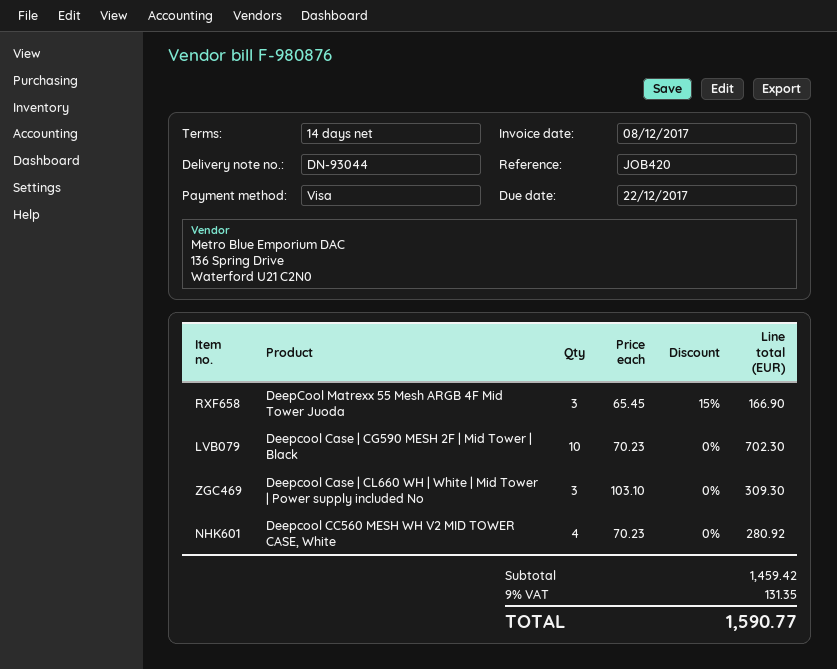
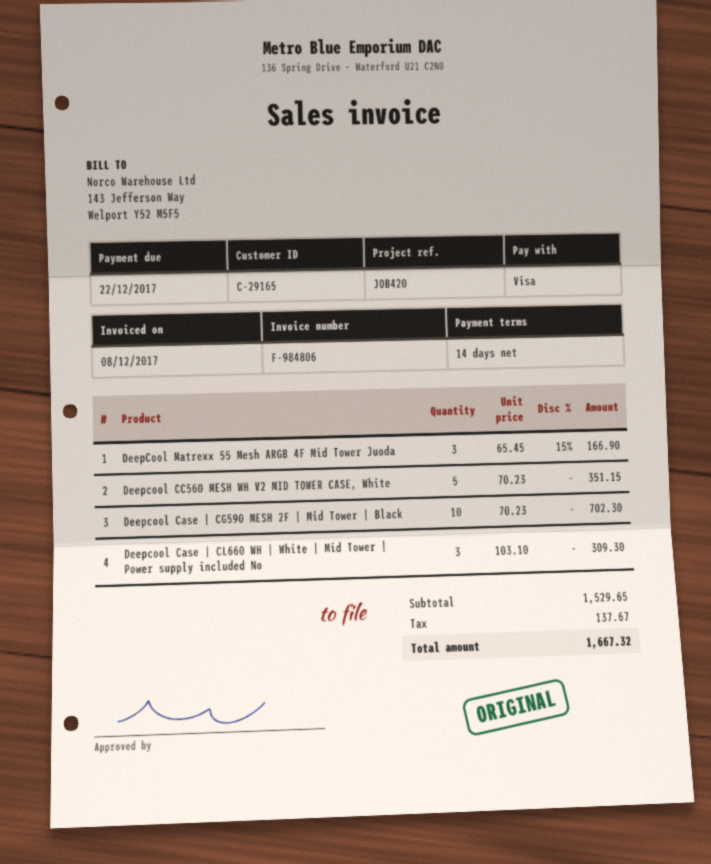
invoice number: F-980876 -> F-984806
Deepcool CC560 MESH WH V2 MID TOWER CASE, White: 4 x 70.23 = 280.92 -> 5 x 70.23 = 351.15
subtotal: 1459.42 -> 1529.65
tax: 131.35 -> 137.67
total: 1590.77 -> 1667.32

